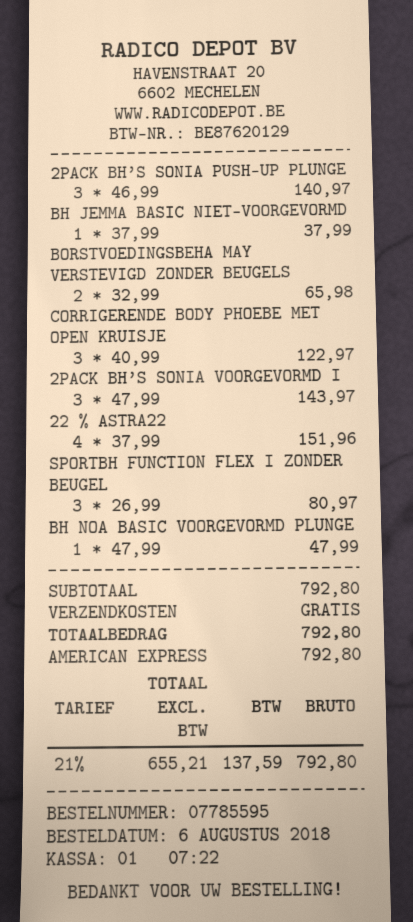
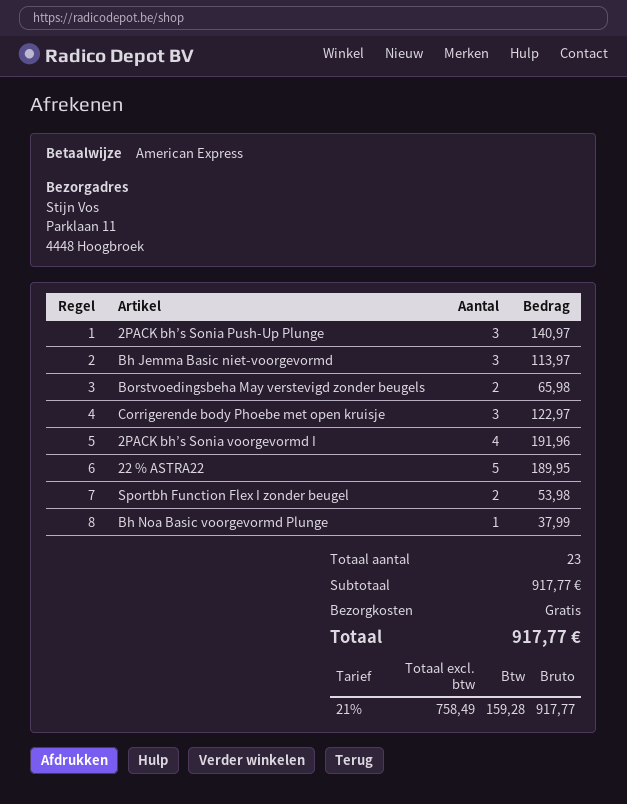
BH JEMMA BASIC NIET-VOORGEVORMD: 1 for 37.99 -> 3 for 113.97
2PACK BH’S SONIA VOORGEVORMD I: 3 for 143.97 -> 4 for 191.96
22 % ASTRA22: 4 for 151.96 -> 5 for 189.95
SPORTBH FUNCTION FLEX I ZONDER BEUGEL: 3 for 80.97 -> 2 for 53.98
BH NOA BASIC VOORGEVORMD PLUNGE: 1 for 47.99 -> 1 for 37.99
subtotal: 792.80 -> 917.77
net: 655.21 -> 758.49
tax: 21% = 137.59 -> 21% = 159.28
total: 792.80 -> 917.77

